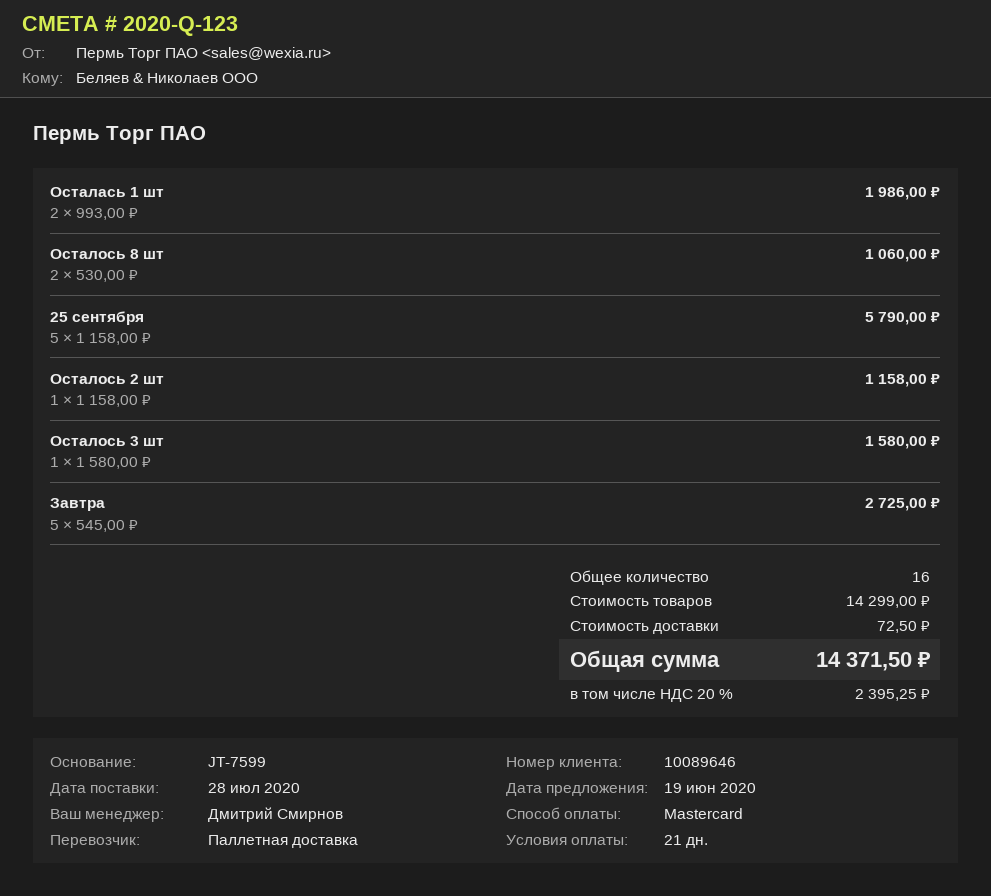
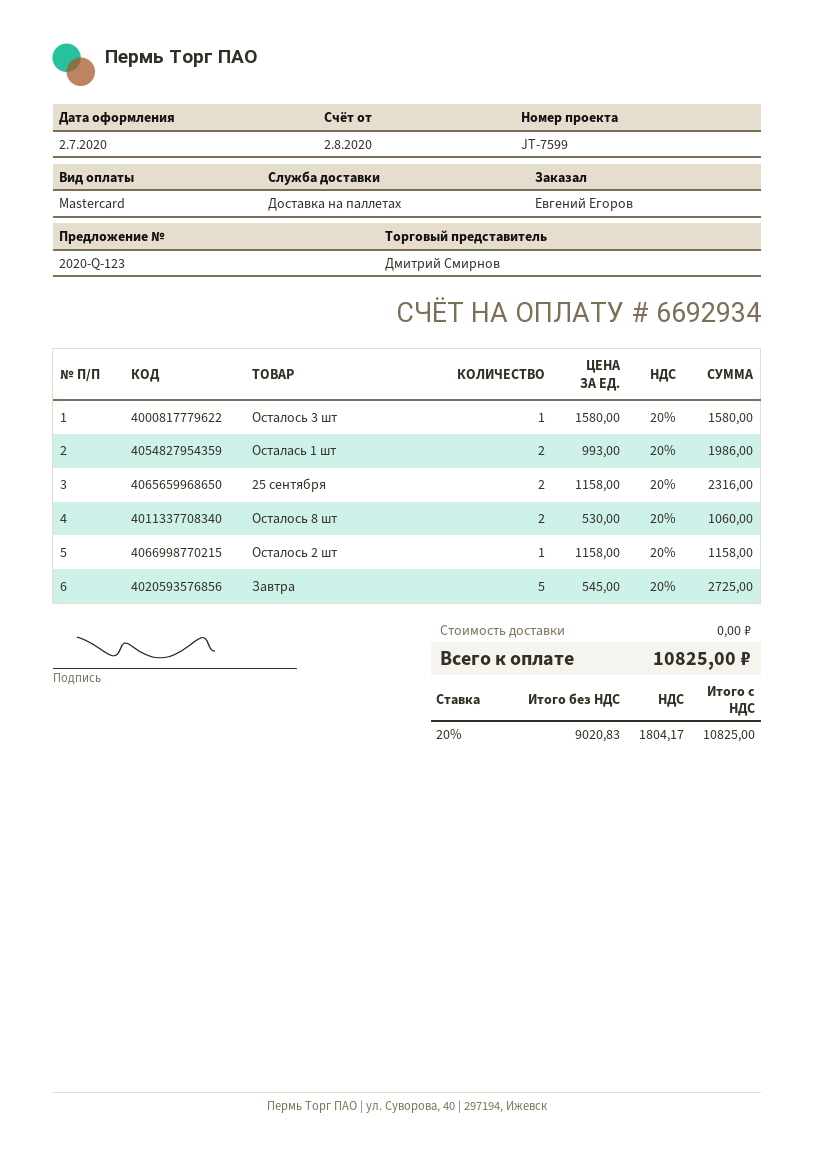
25 сентября: 5 x 1158.00 = 5790.00 -> 2 x 1158.00 = 2316.00
shipping: 72.50 -> 0.00
tax: 20% = 2395.25 -> 20% = 1804.17
total: 14371.50 -> 10825.00

